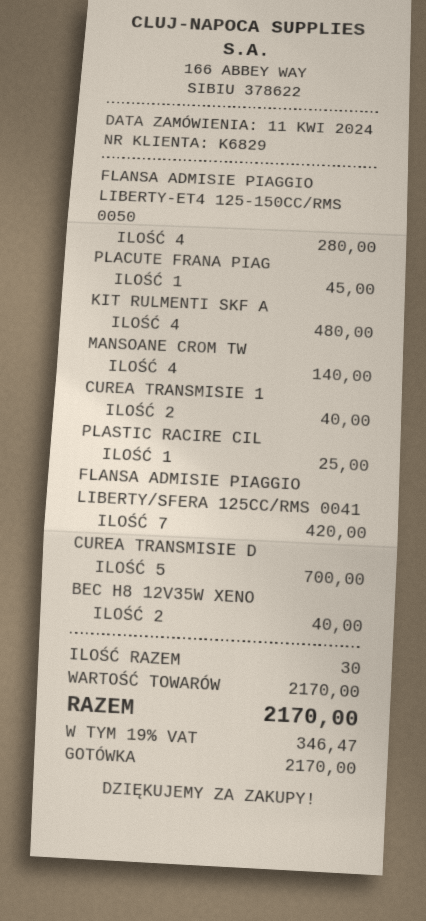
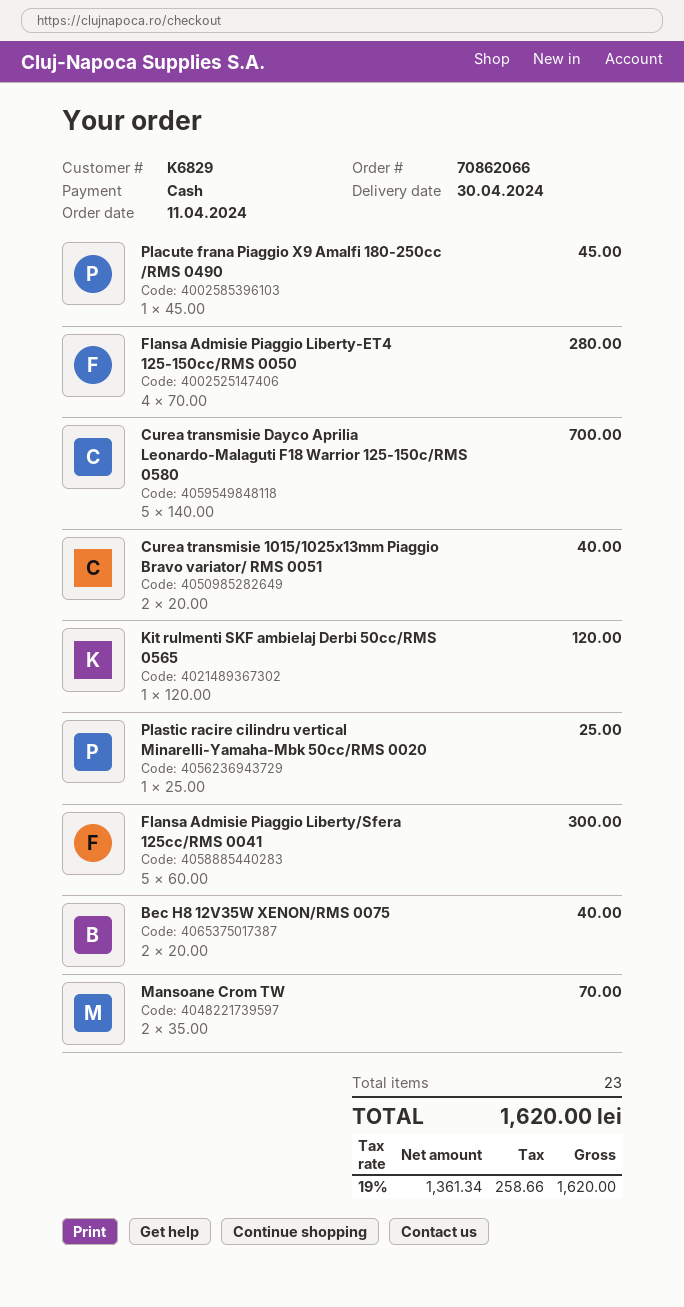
KIT RULMENTI SKF A: 4 for 480.00 -> 1 for 120.00
MANSOANE CROM TW: 4 for 140.00 -> 2 for 70.00
FLANSA ADMISIE PIAGGIO LIBERTY/SFERA 125CC/RMS 0041: 7 for 420.00 -> 5 for 300.00
total quantity: 30 -> 23
tax: 19% = 346.47 -> 19% = 258.66
total: 2170.00 -> 1620.00

